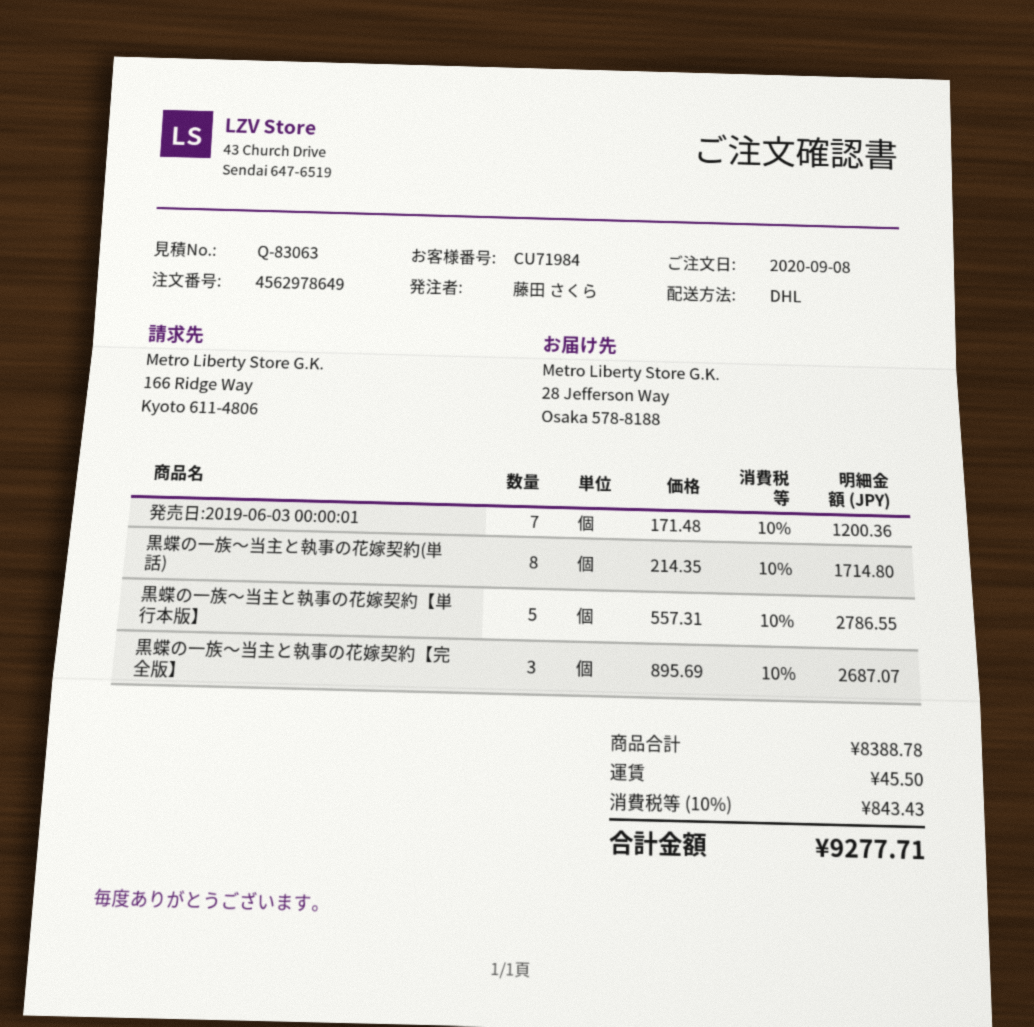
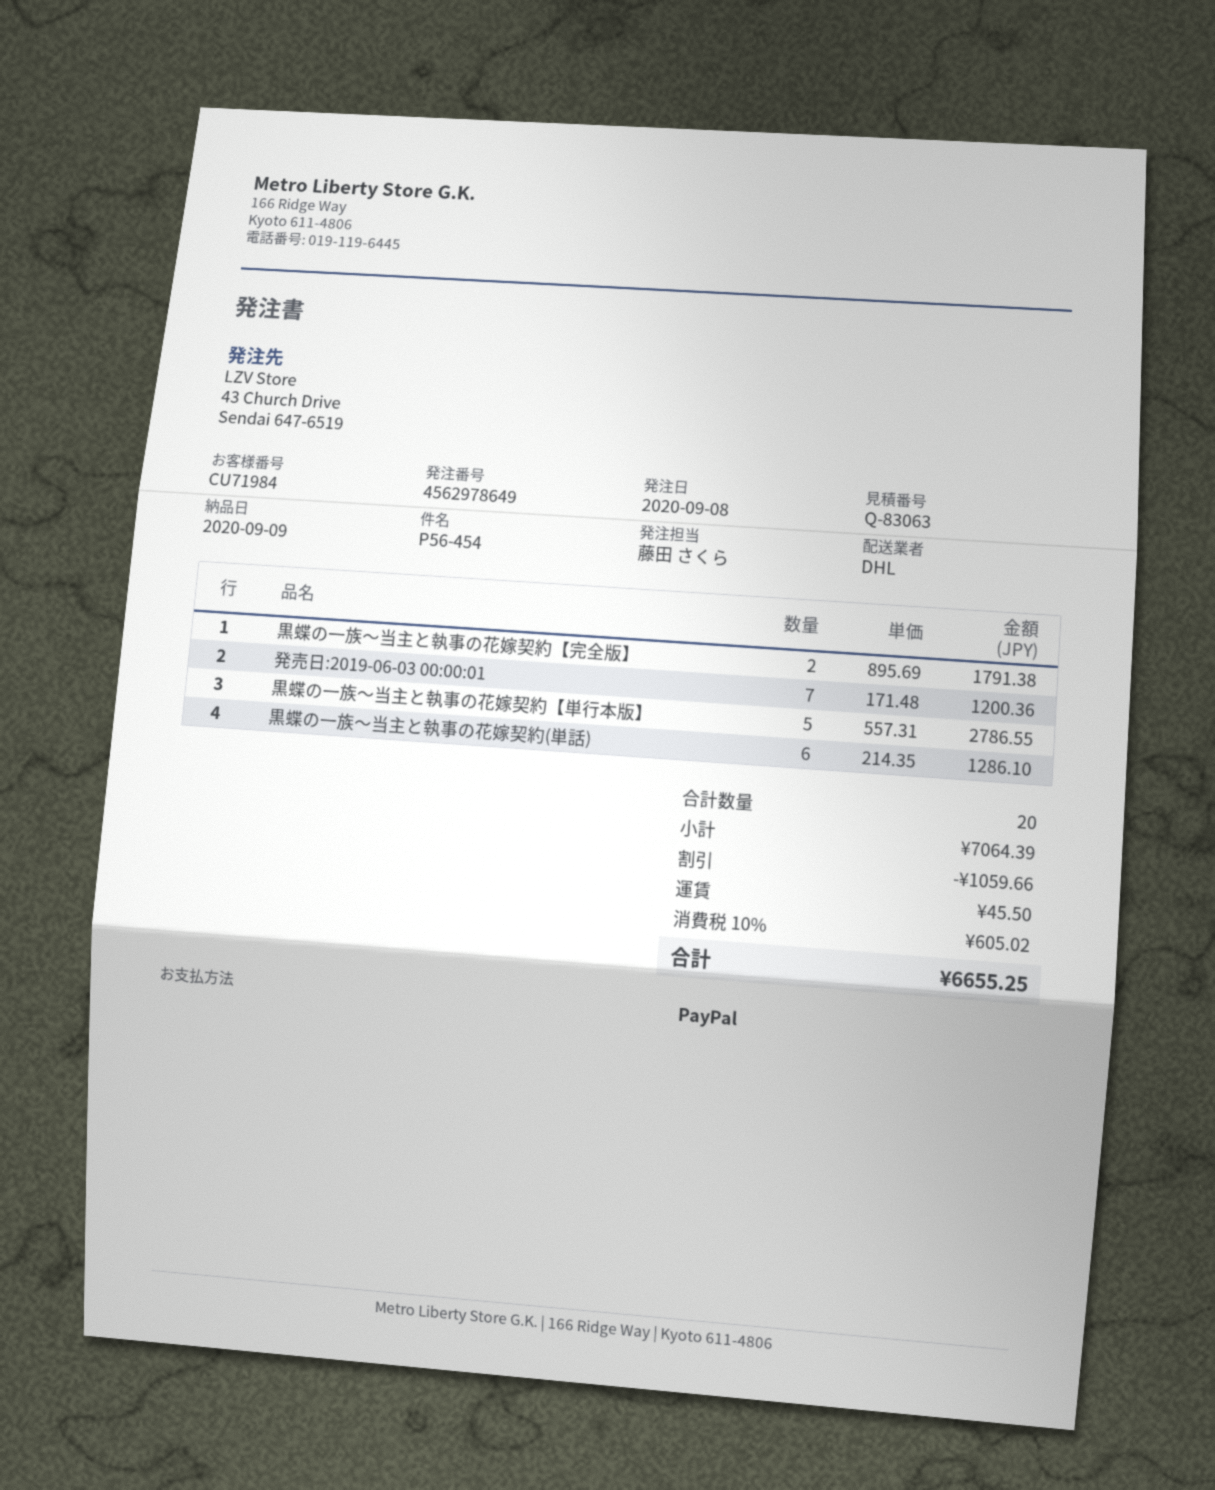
黒蝶の一族〜当主と執事の花嫁契約(単話): 8 x 214.35 = 1714.80 -> 6 x 214.35 = 1286.10
黒蝶の一族〜当主と執事の花嫁契約【完全版】: 3 x 895.69 = 2687.07 -> 2 x 895.69 = 1791.38
subtotal: 8388.78 -> 7064.39
discount: none -> 1059.66
tax: 10% = 843.43 -> 10% = 605.02
total: 9277.71 -> 6655.25

